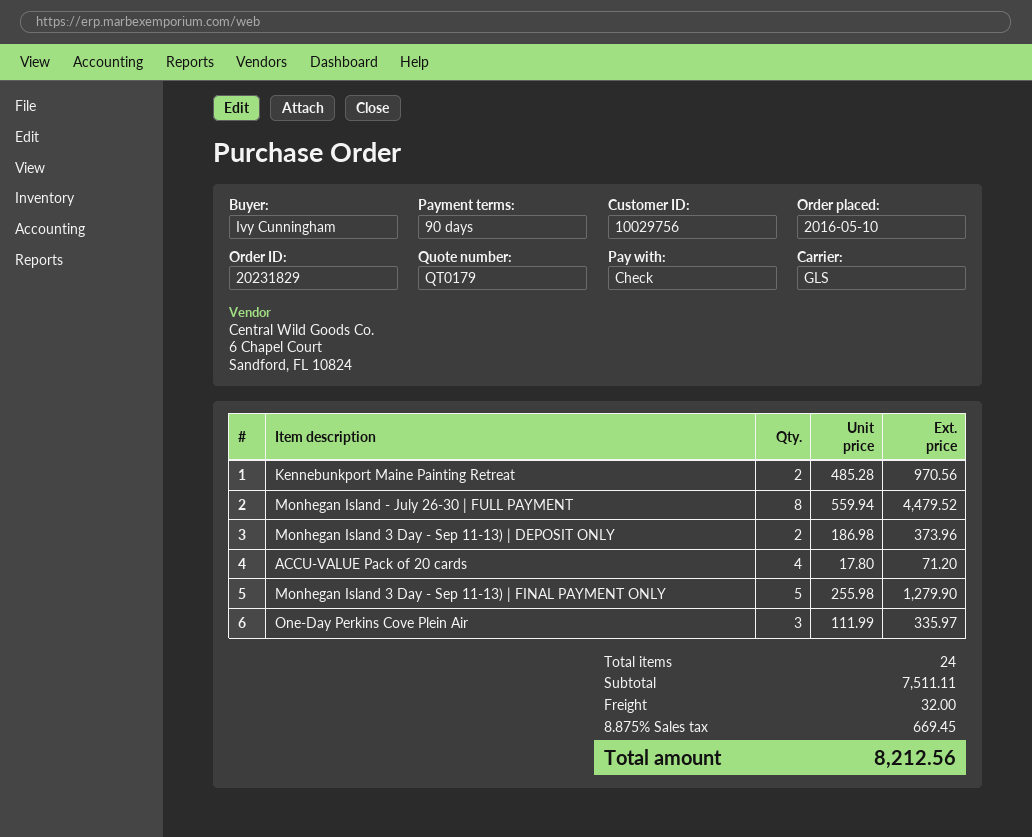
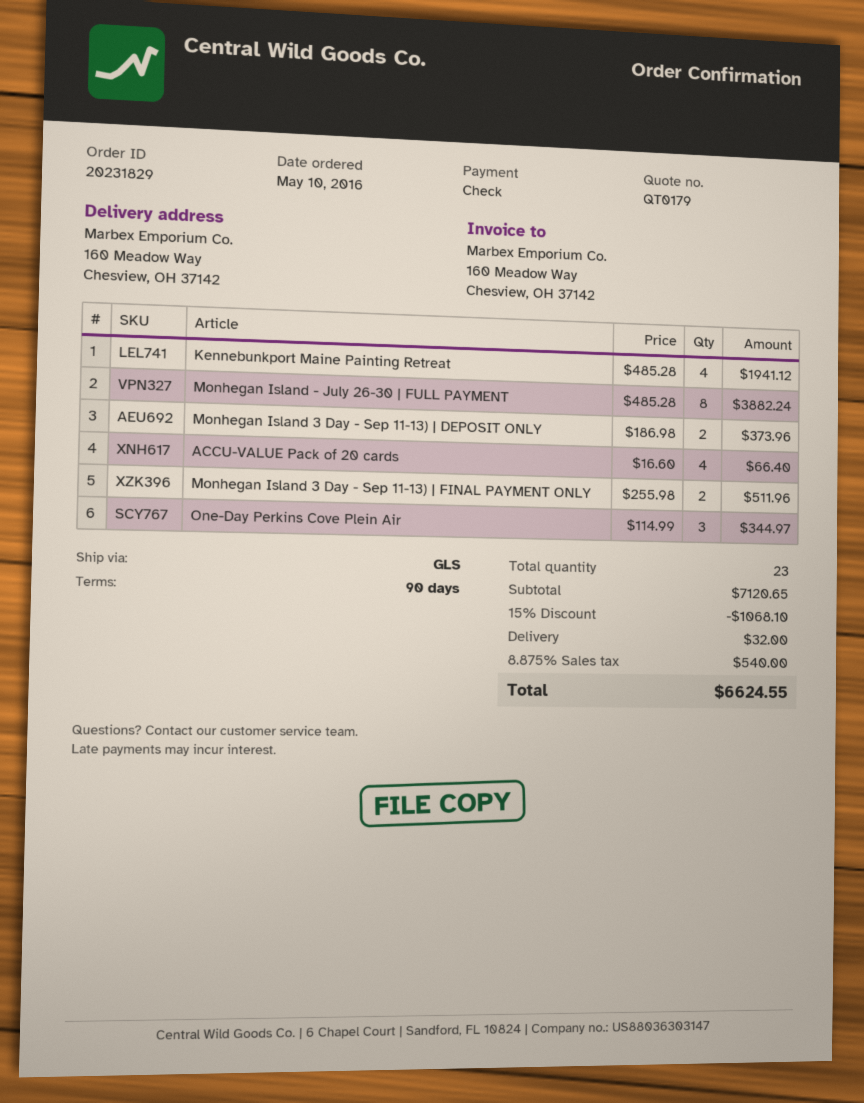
Kennebunkport Maine Painting Retreat: 2 x 485.28 = 970.56 -> 4 x 485.28 = 1941.12
Monhegan Island - July 26-30 | FULL PAYMENT: 8 x 559.94 = 4479.52 -> 8 x 485.28 = 3882.24
ACCU-VALUE Pack of 20 cards: 4 x 17.80 = 71.20 -> 4 x 16.60 = 66.40
Monhegan Island 3 Day - Sep 11-13) | FINAL PAYMENT ONLY: 5 x 255.98 = 1279.90 -> 2 x 255.98 = 511.96
One-Day Perkins Cove Plein Air: 3 x 111.99 = 335.97 -> 3 x 114.99 = 344.97
total quantity: 24 -> 23
subtotal: 7511.11 -> 7120.65
discount: none -> 15% = 1068.10
tax: 8.875% = 669.45 -> 8.875% = 540.00
total: 8212.56 -> 6624.55

